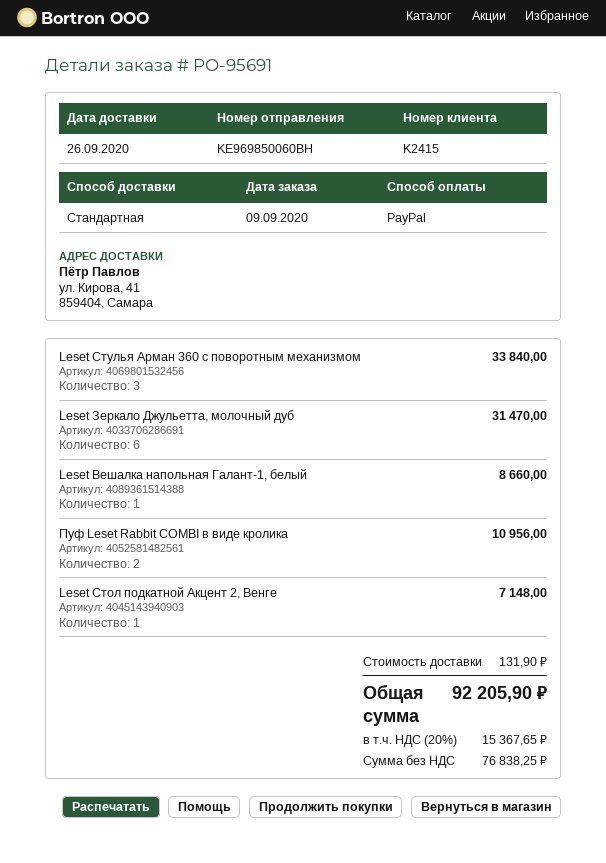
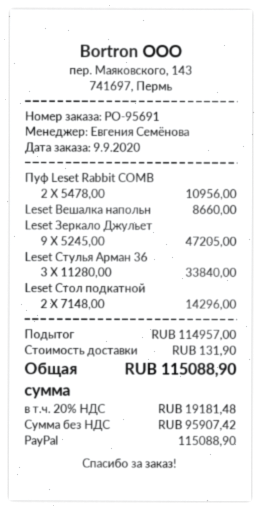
Leset Зеркало Джульетта, молочный дуб: 6 for 31470.00 -> 9 for 47205.00
Leset Стол подкатной Акцент 2, Венге: 1 for 7148.00 -> 2 for 14296.00
net: 76838.25 -> 95907.42
tax: 20% = 15367.65 -> 20% = 19181.48
total: 92205.90 -> 115088.90

